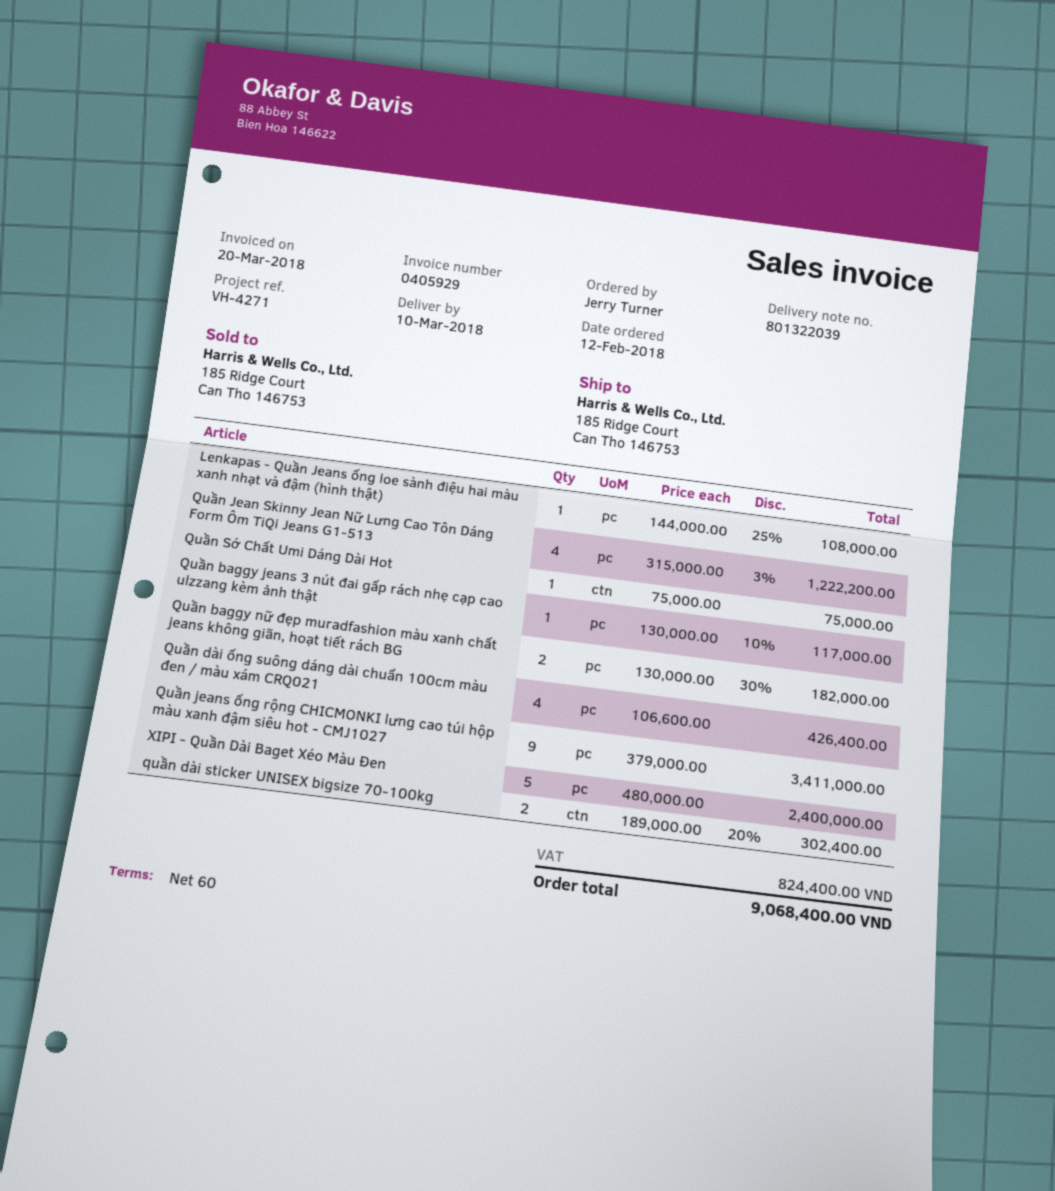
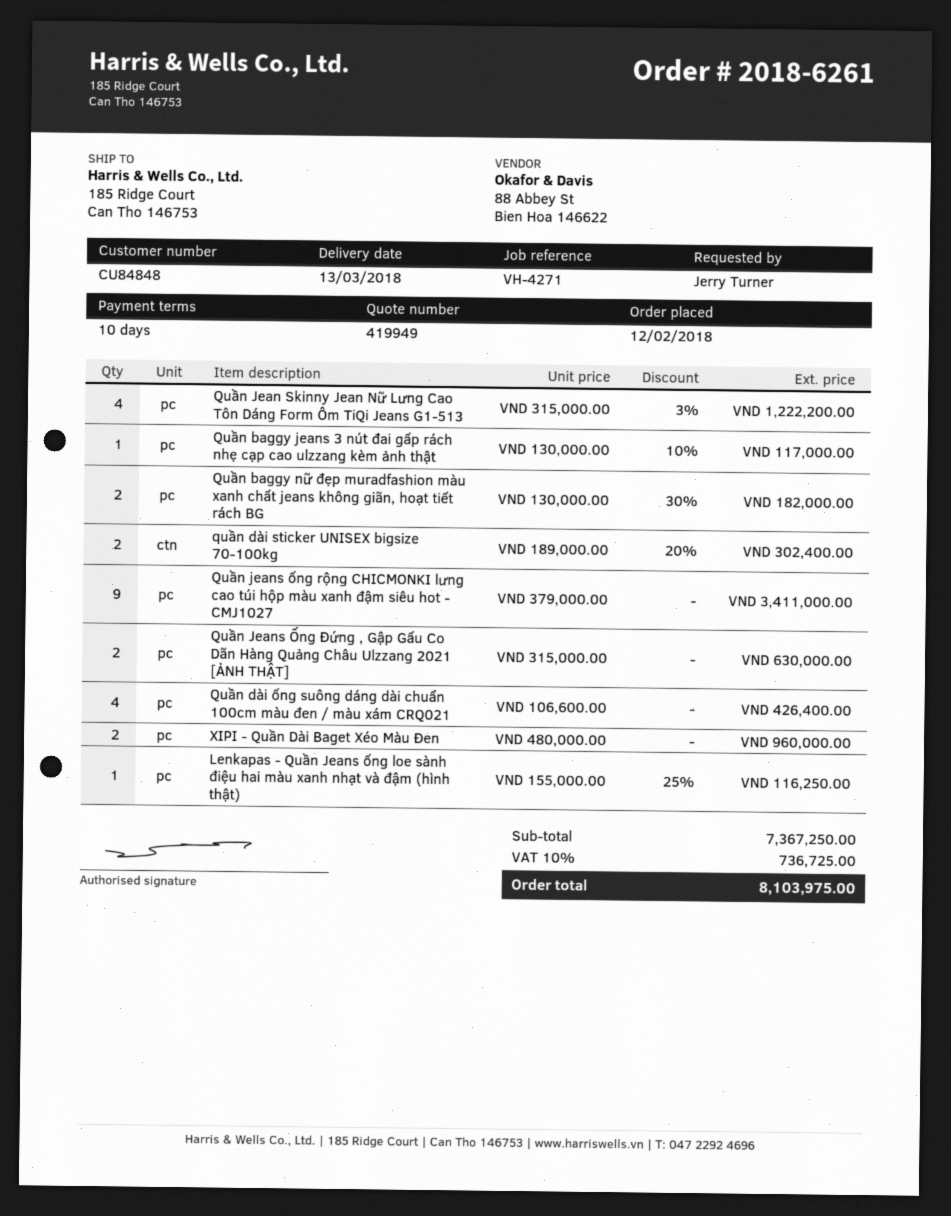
delivery date: 2018-03-10 -> 2018-03-13
payment terms: 60 days -> 10 days
Lenkapas - Quần Jeans ống loe sành điệu hai màu xanh nhạt và đậm (hình thật): 1 x 144000.00 - 25% = 108000.00 -> 1 x 155000.00 - 25% = 116250.00
Quần Sớ Chất Umi Dáng Dài Hot: 1 x 75000.00 = 75000.00 -> none
XIPI - Quần Dài Baget Xéo Màu Đen: 5 x 480000.00 = 2400000.00 -> 2 x 480000.00 = 960000.00
Quần Jeans Ống Đứng , Gập Gấu Co Dãn Hàng Quảng Châu Ulzzang 2021 [ẢNH THẬT]: none -> 2 x 315000.00 = 630000.00
tax: 824400.00 -> 736725.00
total: 9068400.00 -> 8103975.00

